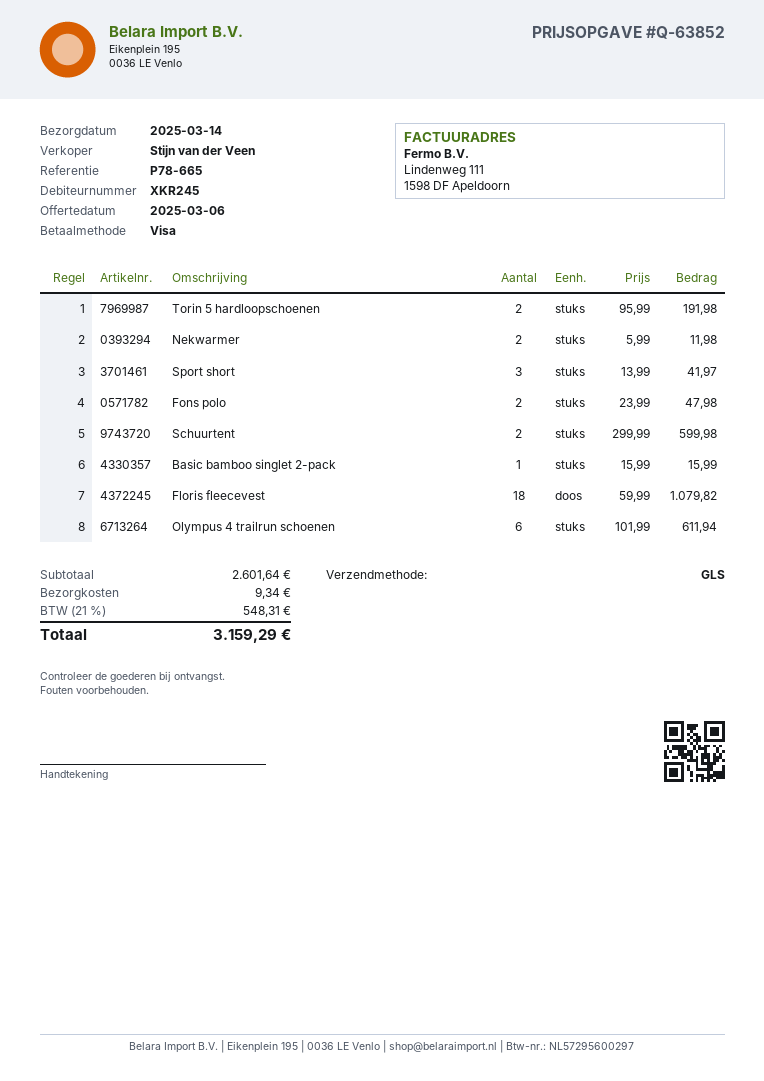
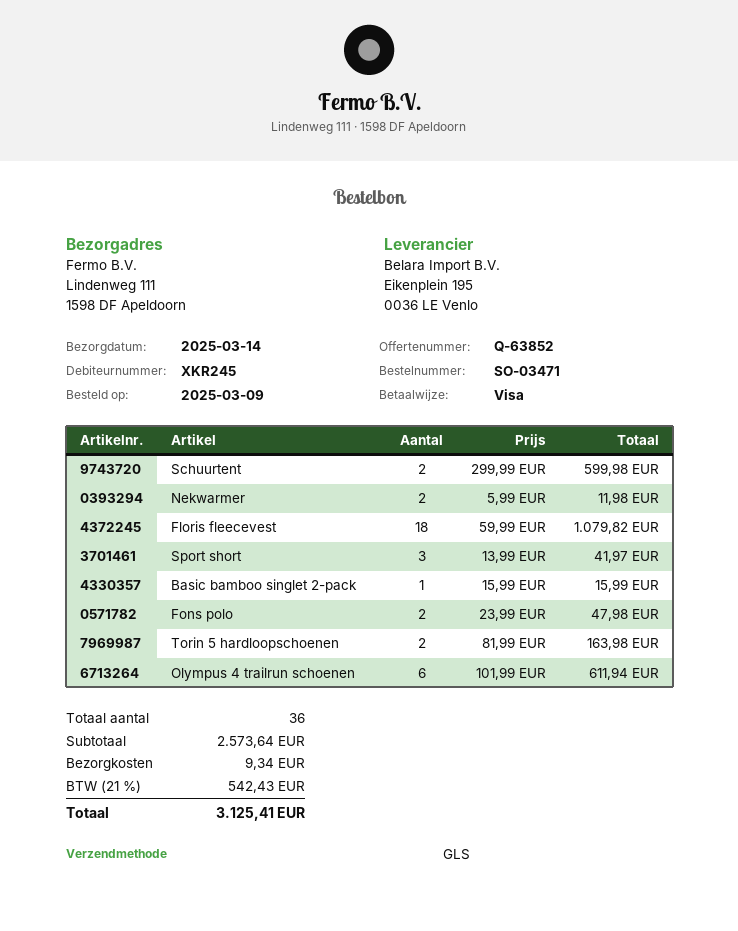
Torin 5 hardloopschoenen: 2 x 95.99 = 191.98 -> 2 x 81.99 = 163.98
subtotal: 2601.64 -> 2573.64
tax: 21% = 548.31 -> 21% = 542.43
total: 3159.29 -> 3125.41

